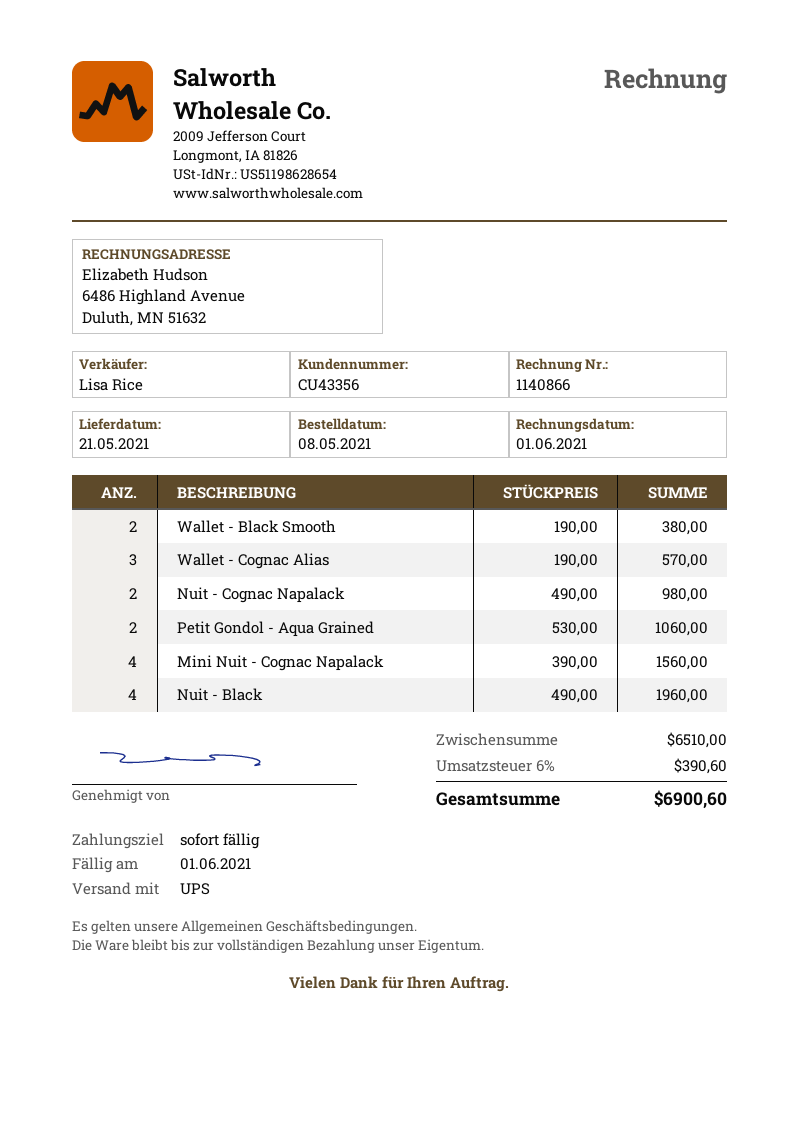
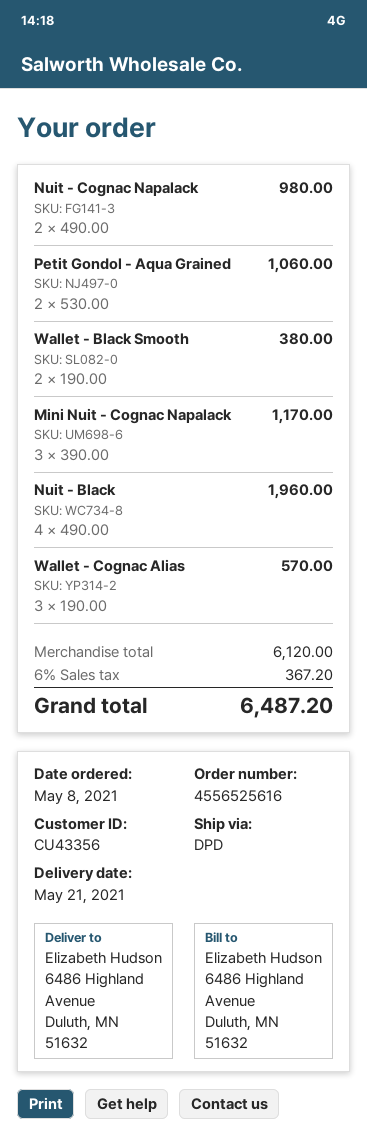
shipping method: UPS -> DPD
Mini Nuit - Cognac Napalack: 4 x 390.00 = 1560.00 -> 3 x 390.00 = 1170.00
subtotal: 6510.00 -> 6120.00
tax: 6% = 390.60 -> 6% = 367.20
total: 6900.60 -> 6487.20

